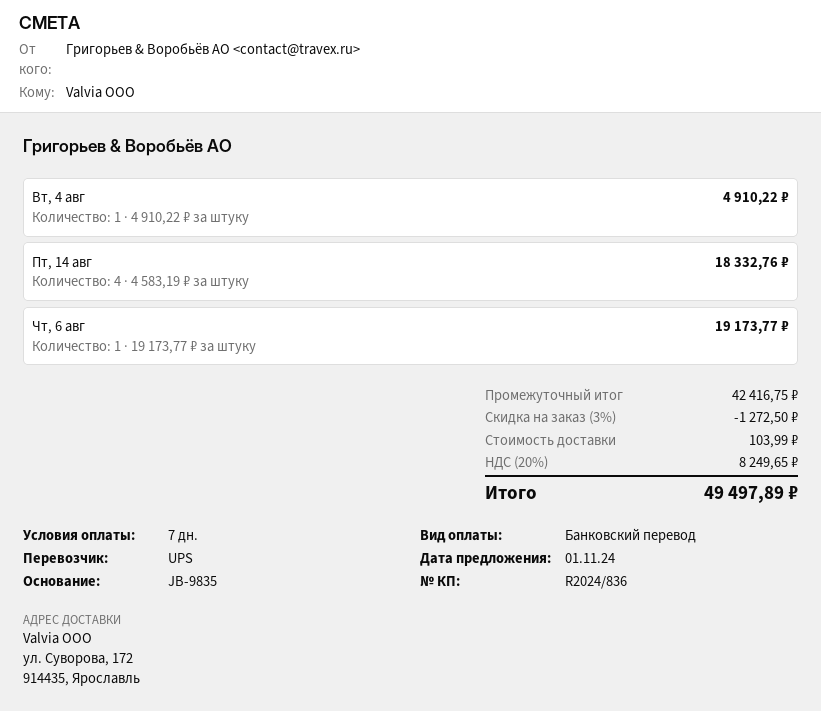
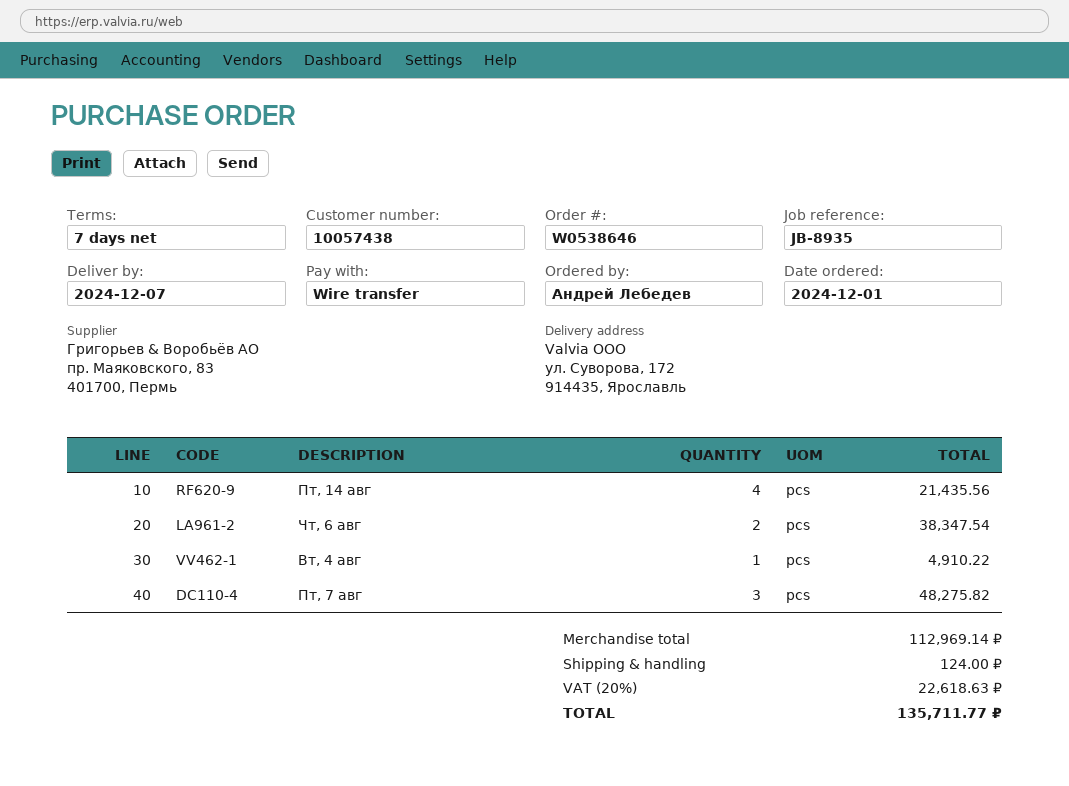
reference: JB-9835 -> JB-8935
Пт, 14 авг: 4 for 18332.76 -> 4 for 21435.56
Чт, 6 авг: 1 for 19173.77 -> 2 for 38347.54
Пт, 7 авг: none -> 3 for 48275.82
subtotal: 42416.75 -> 112969.14
discount: 3% = 1272.50 -> none
shipping: 103.99 -> 124.00
tax: 20% = 8249.65 -> 20% = 22618.63
total: 49497.89 -> 135711.77

